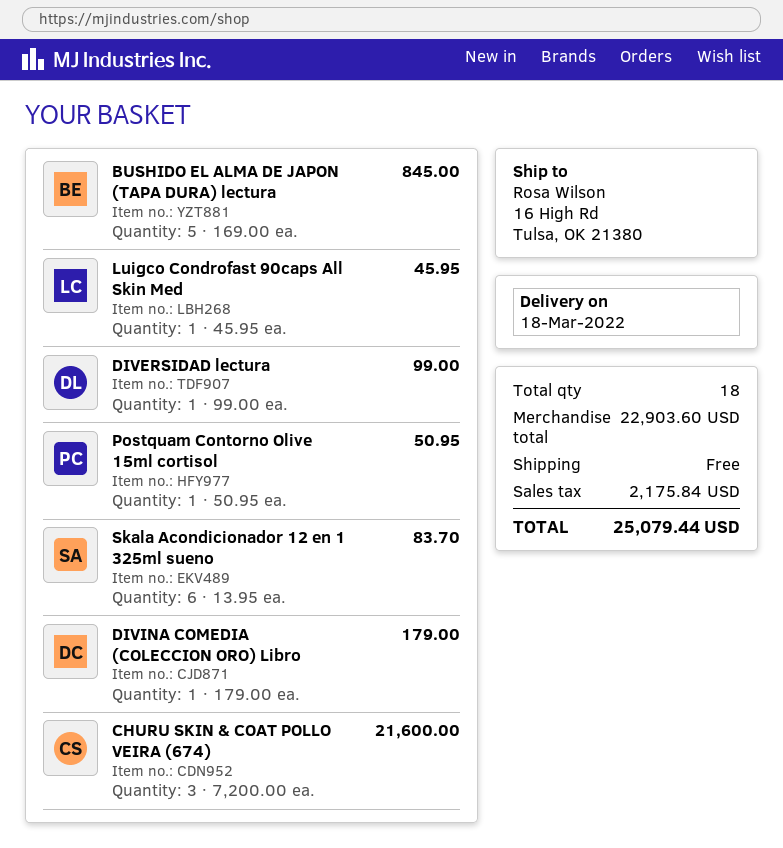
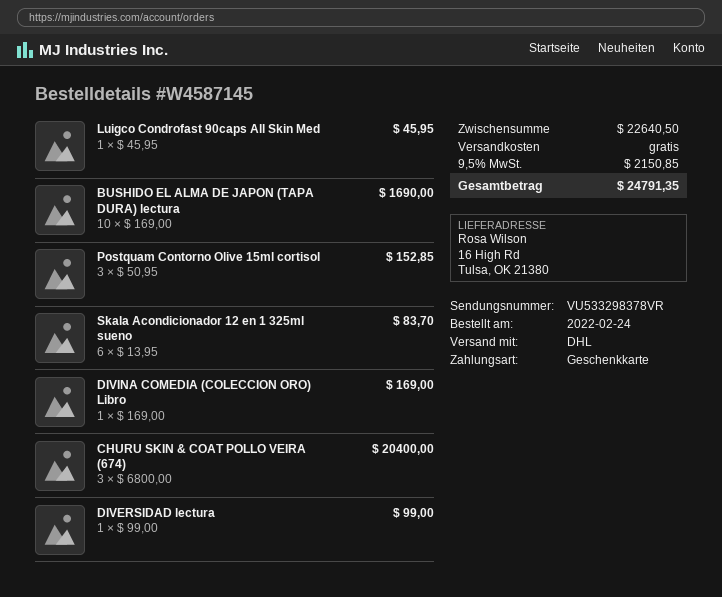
BUSHIDO EL ALMA DE JAPON (TAPA DURA) lectura: 5 x 169.00 = 845.00 -> 10 x 169.00 = 1690.00
Postquam Contorno Olive 15ml cortisol: 1 x 50.95 = 50.95 -> 3 x 50.95 = 152.85
DIVINA COMEDIA (COLECCION ORO) Libro: 1 x 179.00 = 179.00 -> 1 x 169.00 = 169.00
CHURU SKIN & COAT POLLO VEIRA (674): 3 x 7200.00 = 21600.00 -> 3 x 6800.00 = 20400.00
subtotal: 22903.60 -> 22640.50
tax: 2175.84 -> 2150.85
total: 25079.44 -> 24791.35

